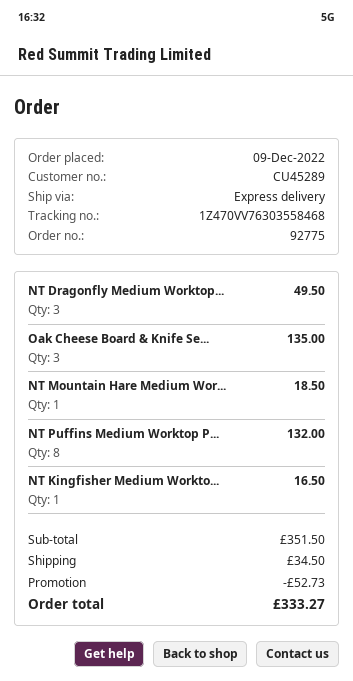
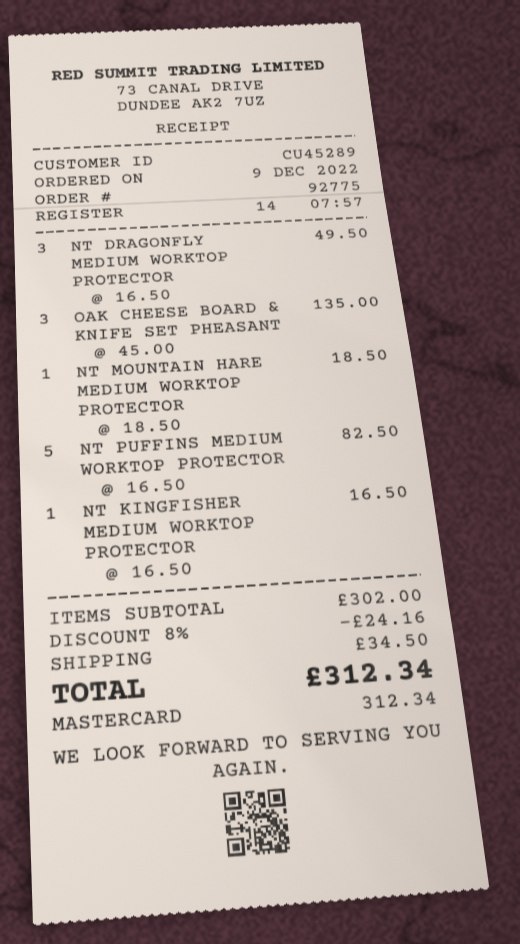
NT Puffins Medium Worktop P...: 8 for 132.00 -> 5 for 82.50
subtotal: 351.50 -> 302.00
discount: 52.73 -> 24.16
total: 333.27 -> 312.34

